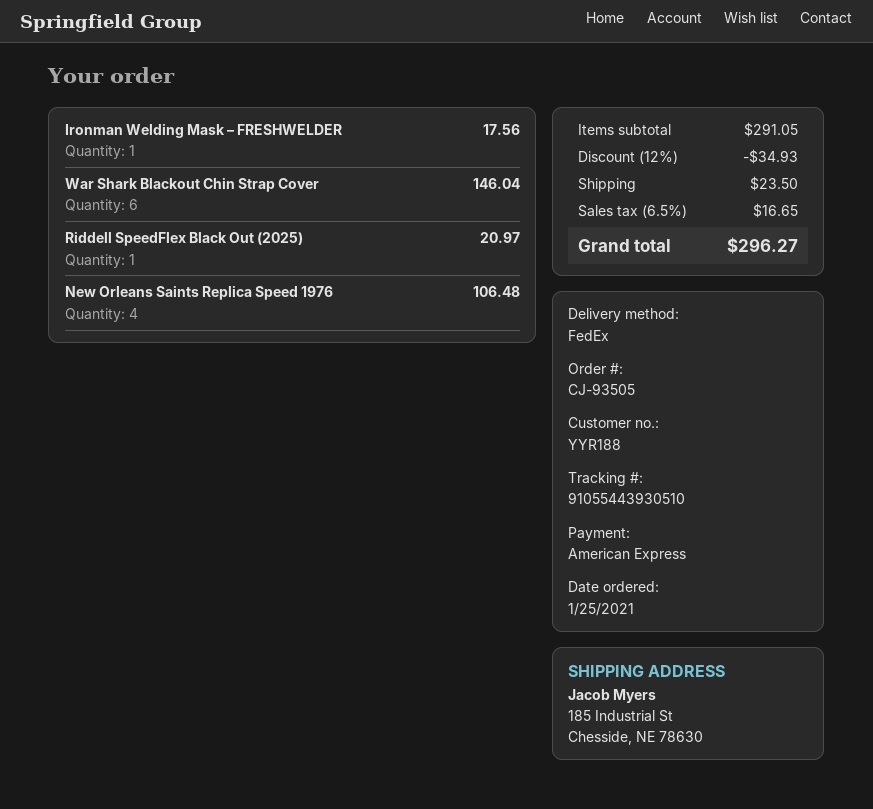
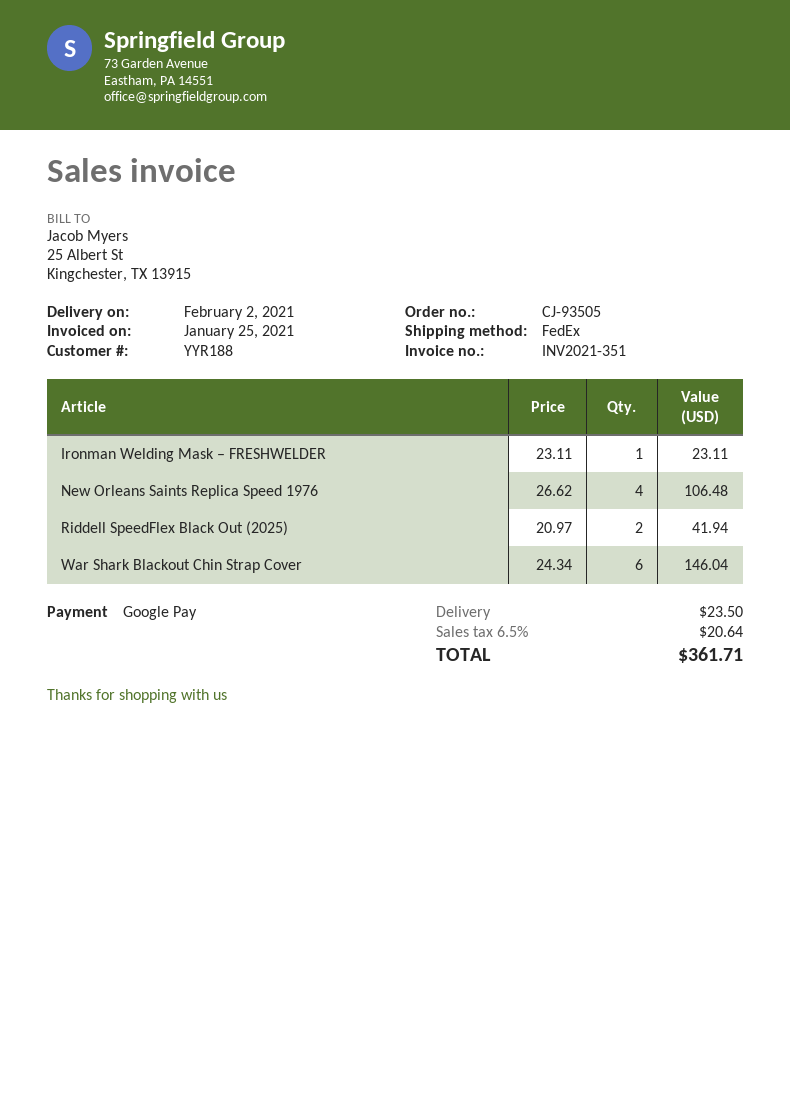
payment method: American Express -> Google Pay
Ironman Welding Mask – FRESHWELDER: 1 for 17.56 -> 1 for 23.11
Riddell SpeedFlex Black Out (2025): 1 for 20.97 -> 2 for 41.94
discount: 12% = 34.93 -> none
tax: 6.5% = 16.65 -> 6.5% = 20.64
total: 296.27 -> 361.71

